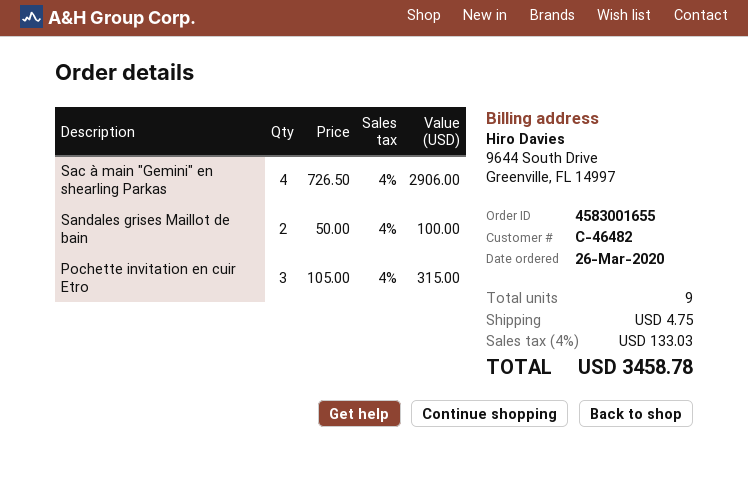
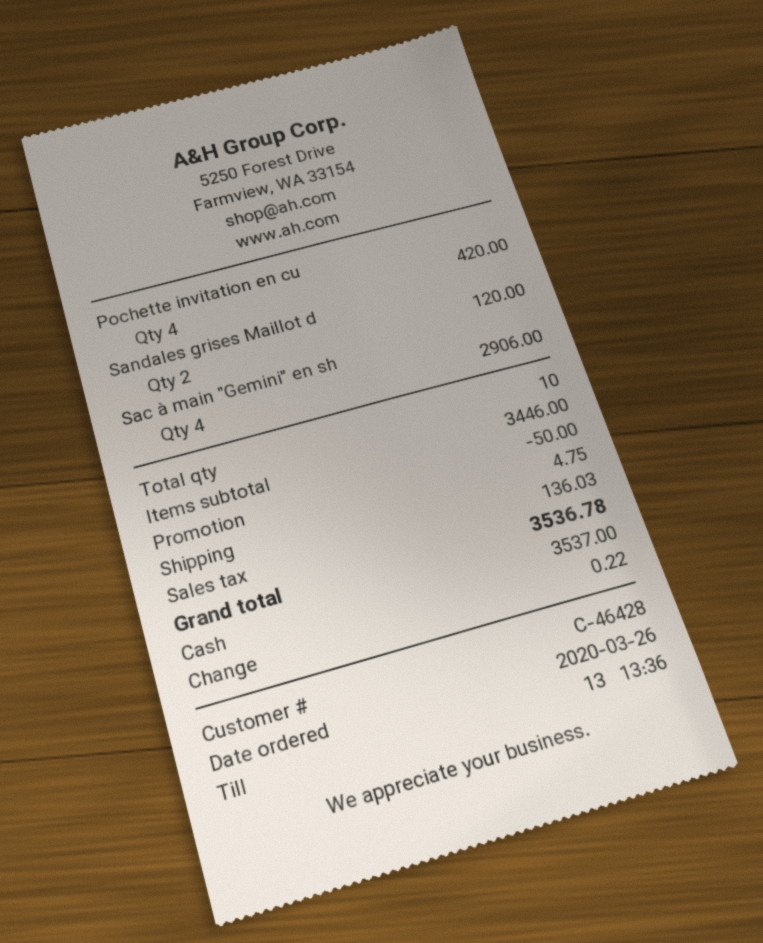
customer number: C-46482 -> C-46428
Sandales grises Maillot de bain: 2 for 100.00 -> 2 for 120.00
Pochette invitation en cuir Etro: 3 for 315.00 -> 4 for 420.00
total quantity: 9 -> 10
discount: none -> 50.00
tax: 133.03 -> 136.03
total: 3458.78 -> 3536.78

